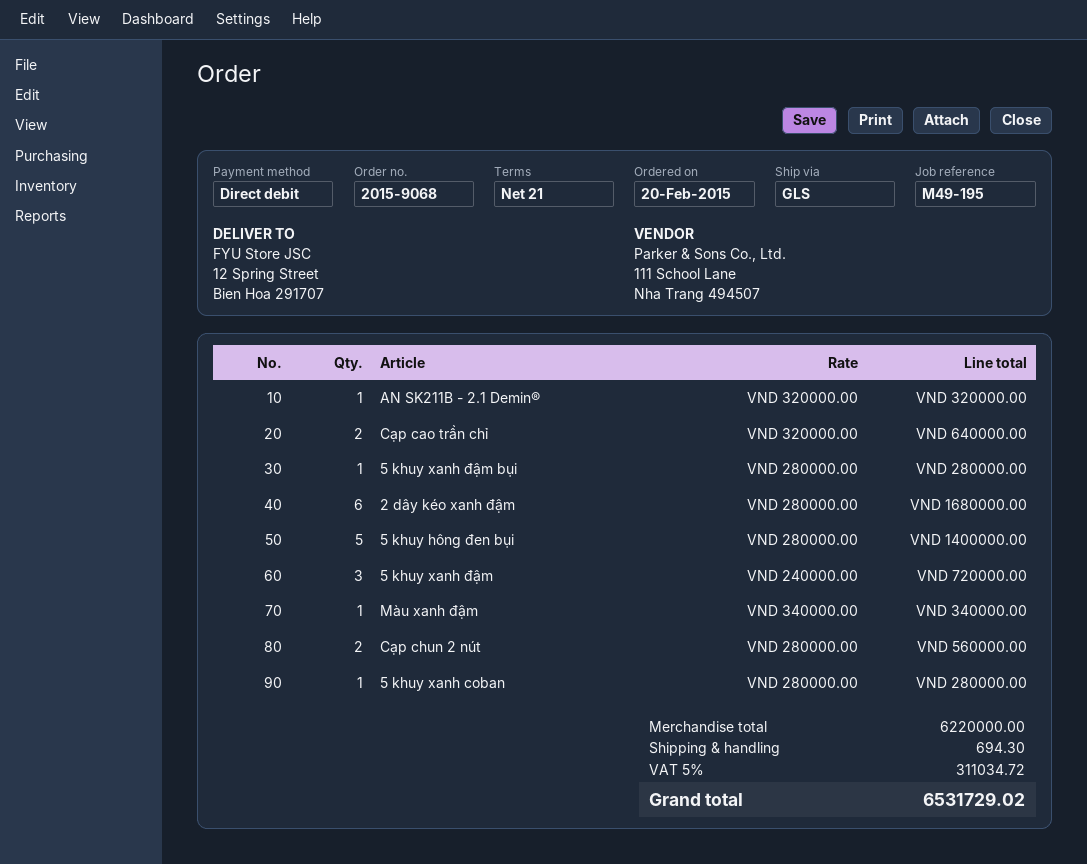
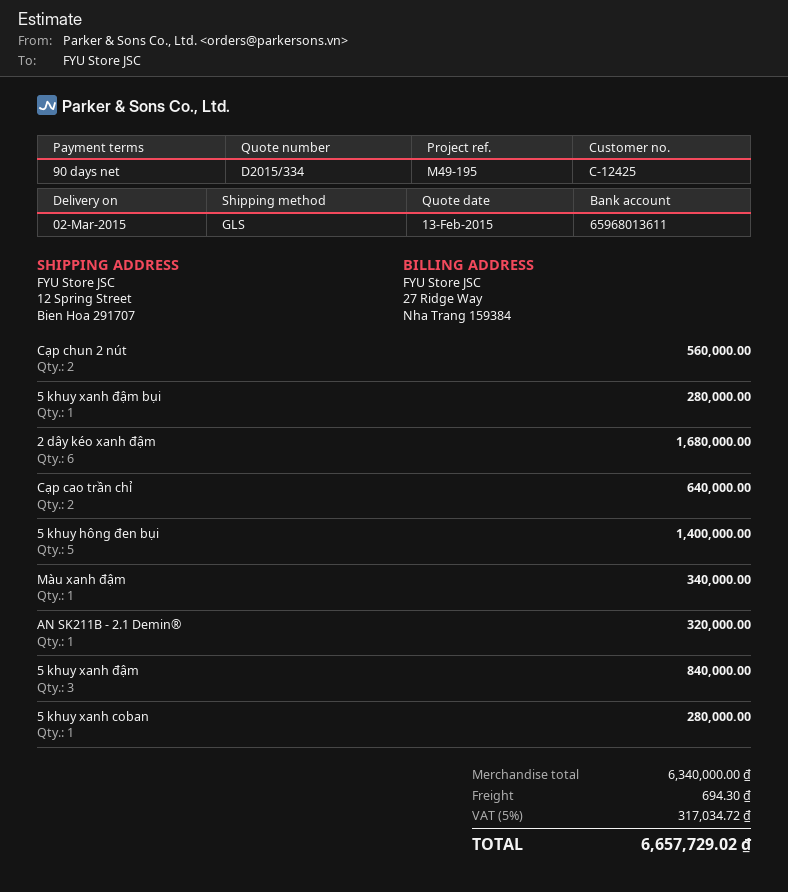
payment terms: 21 days -> 90 days
5 khuy xanh đậm: 3 for 720000.00 -> 3 for 840000.00
subtotal: 6220000.00 -> 6340000.00
tax: 5% = 311034.72 -> 5% = 317034.72
total: 6531729.02 -> 6657729.02

